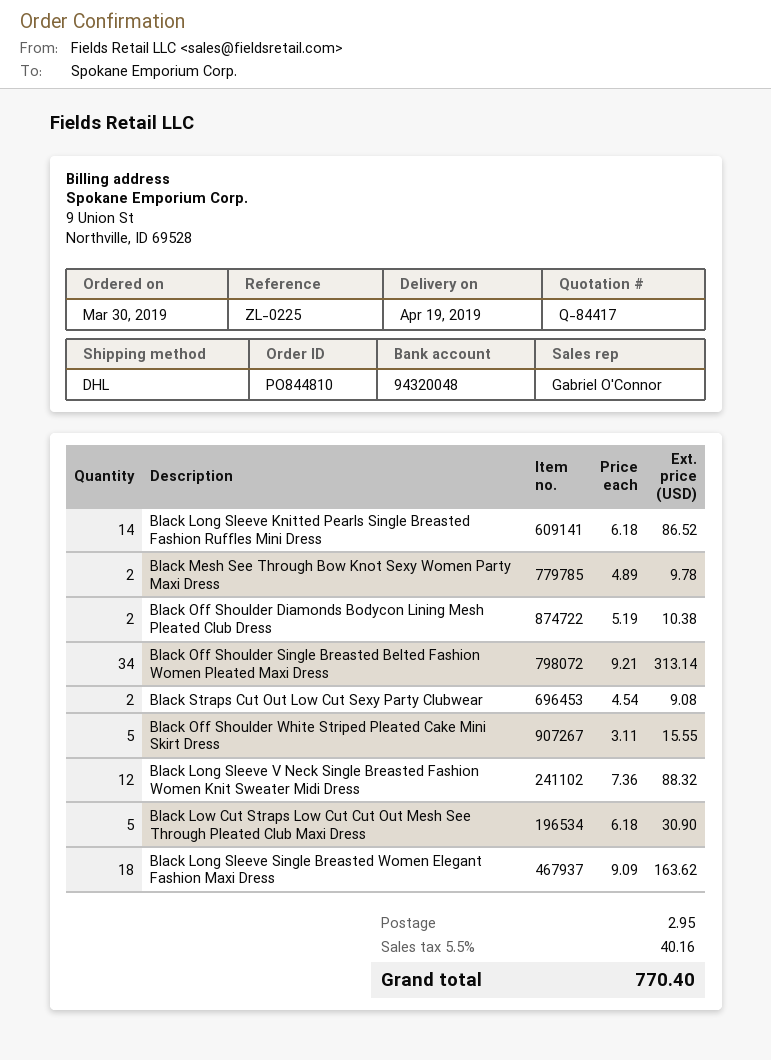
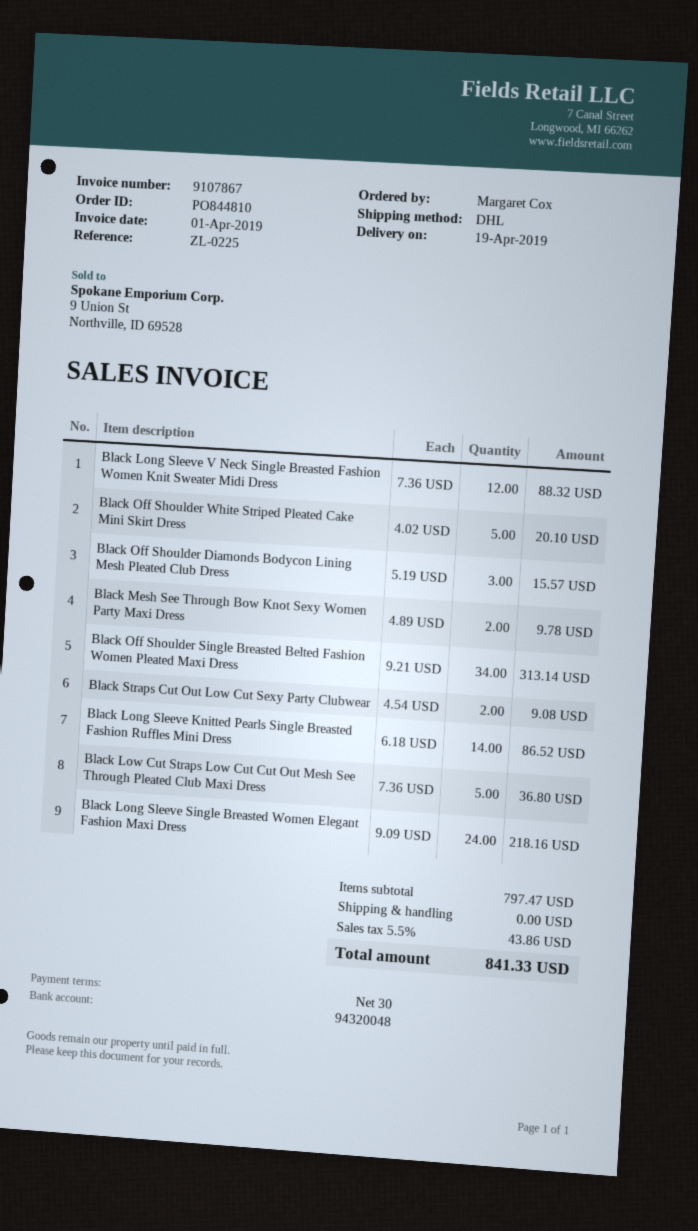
Black Off Shoulder Diamonds Bodycon Lining Mesh Pleated Club Dress: 2 x 5.19 = 10.38 -> 3 x 5.19 = 15.57
Black Off Shoulder White Striped Pleated Cake Mini Skirt Dress: 5 x 3.11 = 15.55 -> 5 x 4.02 = 20.10
Black Low Cut Straps Low Cut Cut Out Mesh See Through Pleated Club Maxi Dress: 5 x 6.18 = 30.90 -> 5 x 7.36 = 36.80
Black Long Sleeve Single Breasted Women Elegant Fashion Maxi Dress: 18 x 9.09 = 163.62 -> 24 x 9.09 = 218.16
shipping: 2.95 -> 0.00
tax: 5.5% = 40.16 -> 5.5% = 43.86
total: 770.40 -> 841.33

